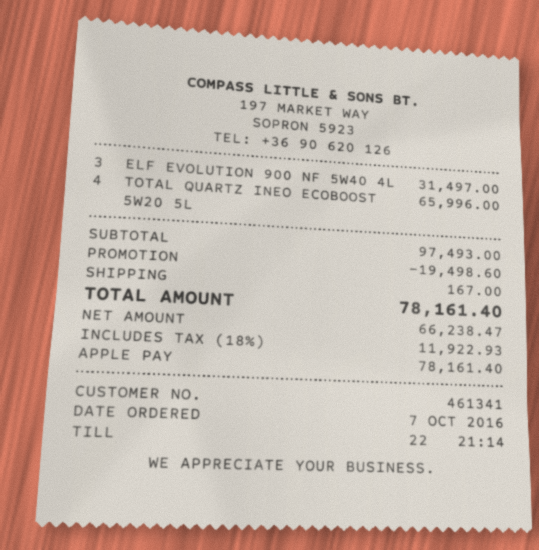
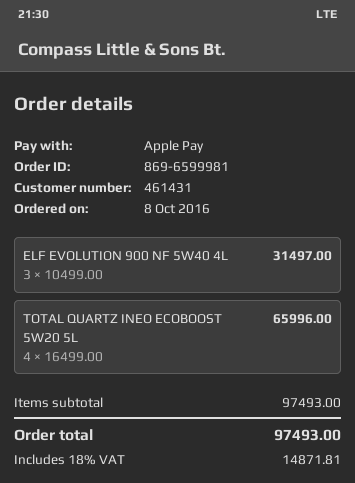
order date: 2016-10-07 -> 2016-10-08
customer number: 461341 -> 461431
discount: 19498.60 -> none
shipping: 167.00 -> none
tax: 18% = 11922.93 -> 18% = 14871.81
total: 78161.40 -> 97493.00

